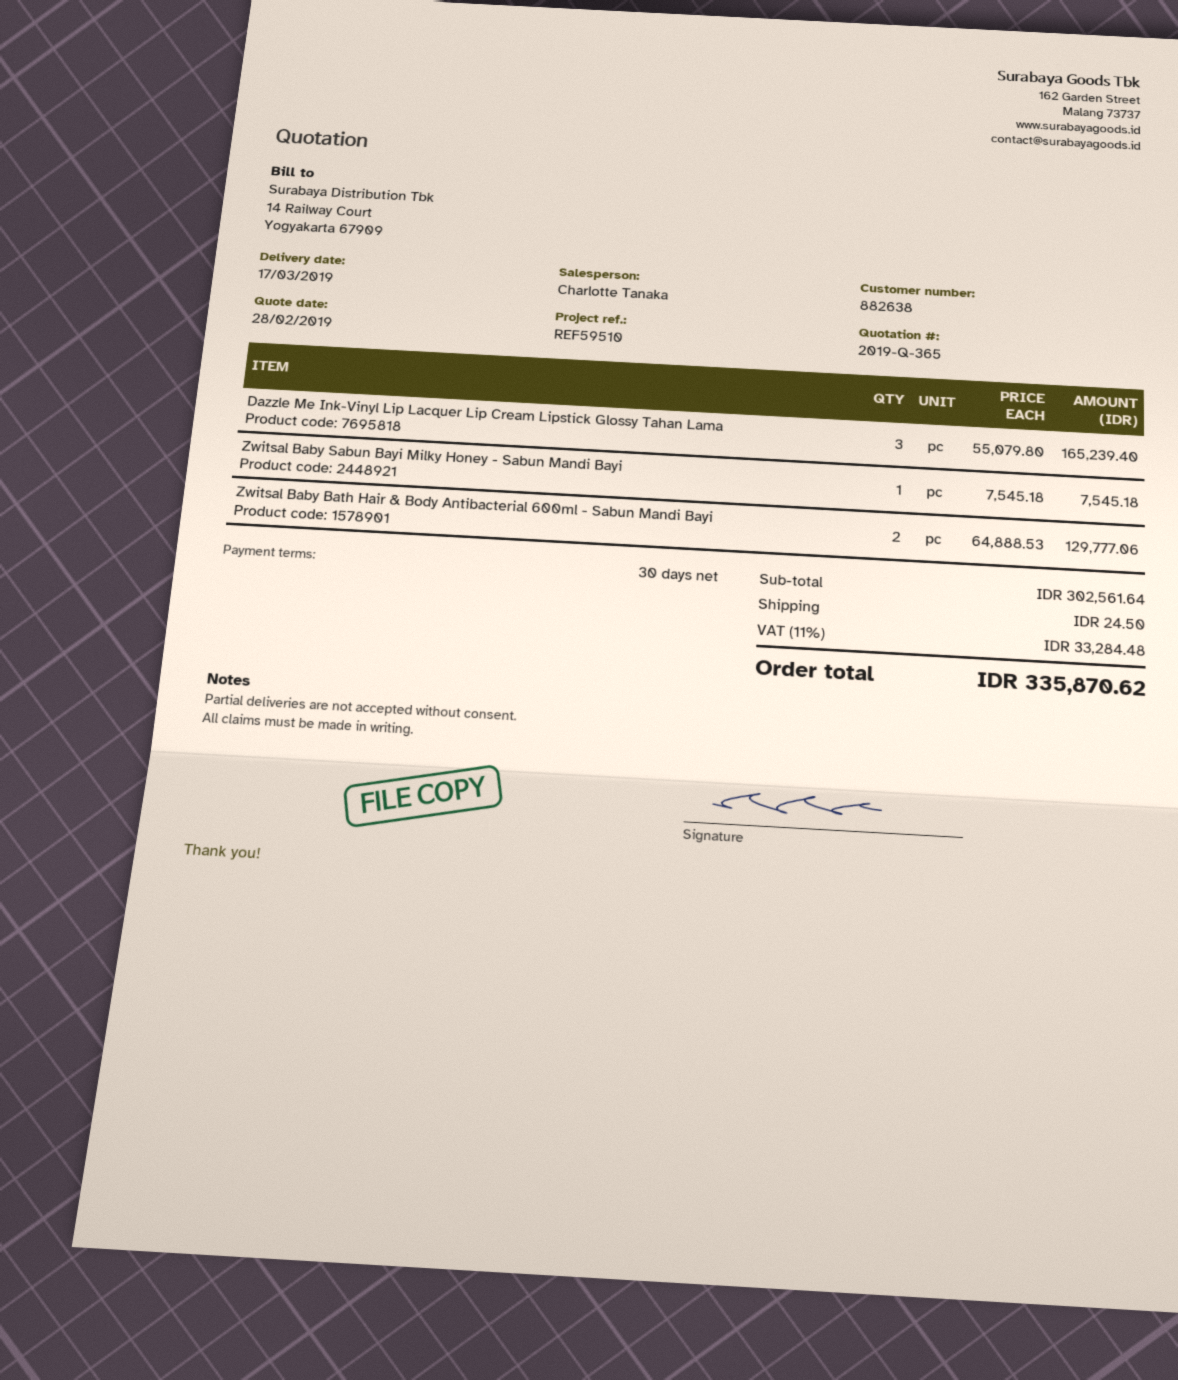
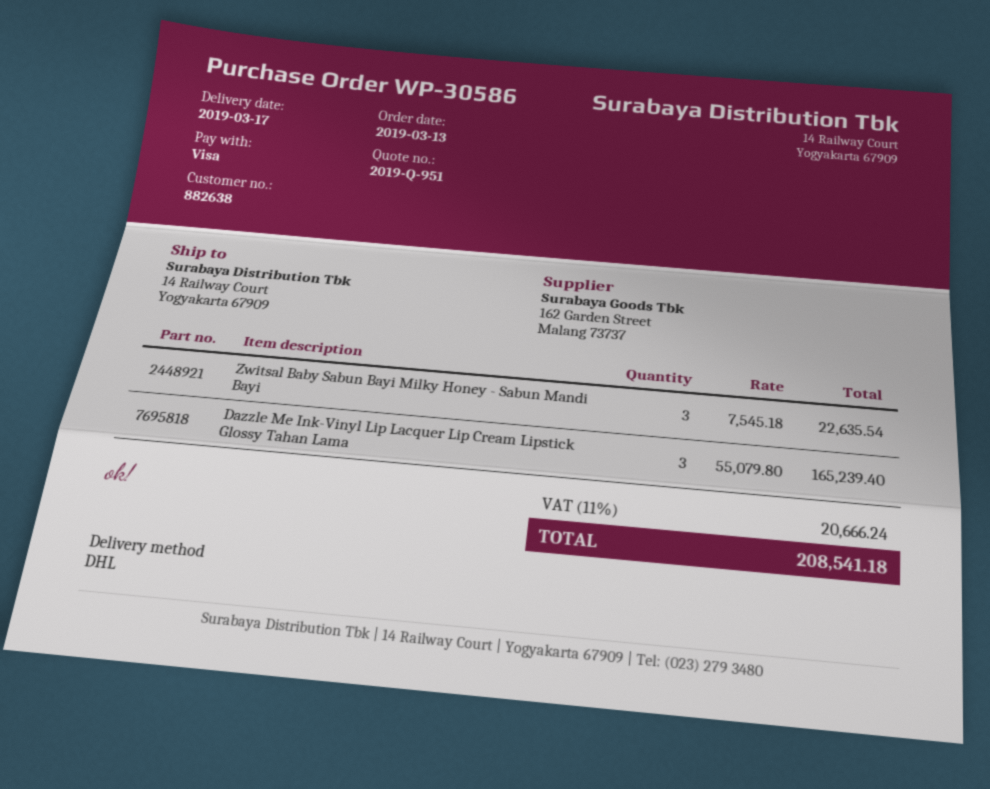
quote number: 2019-Q-365 -> 2019-Q-951
Zwitsal Baby Sabun Bayi Milky Honey - Sabun Mandi Bayi: 1 x 7545.18 = 7545.18 -> 3 x 7545.18 = 22635.54
Zwitsal Baby Bath Hair & Body Antibacterial 600ml - Sabun Mandi Bayi: 2 x 64888.53 = 129777.06 -> none
shipping: 24.50 -> none
tax: 11% = 33284.48 -> 11% = 20666.24
total: 335870.62 -> 208541.18

